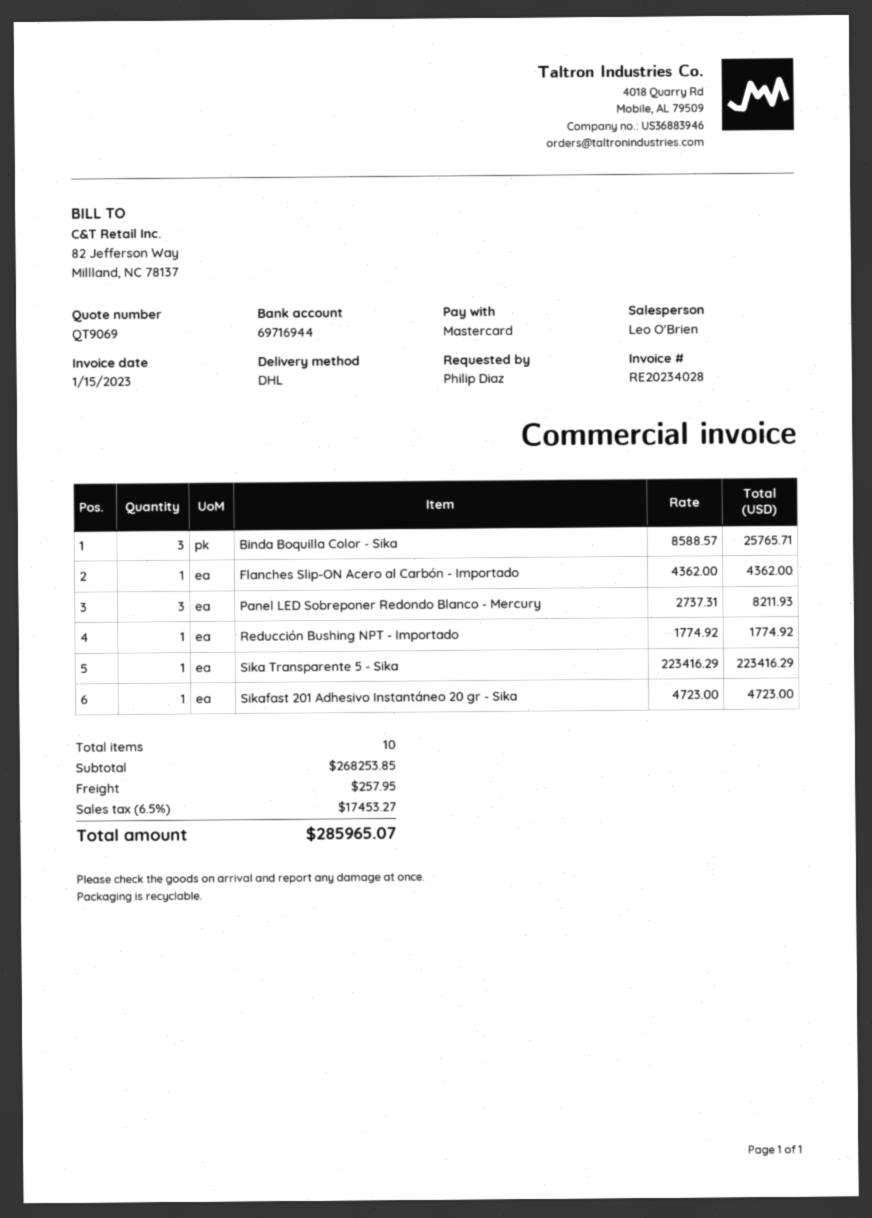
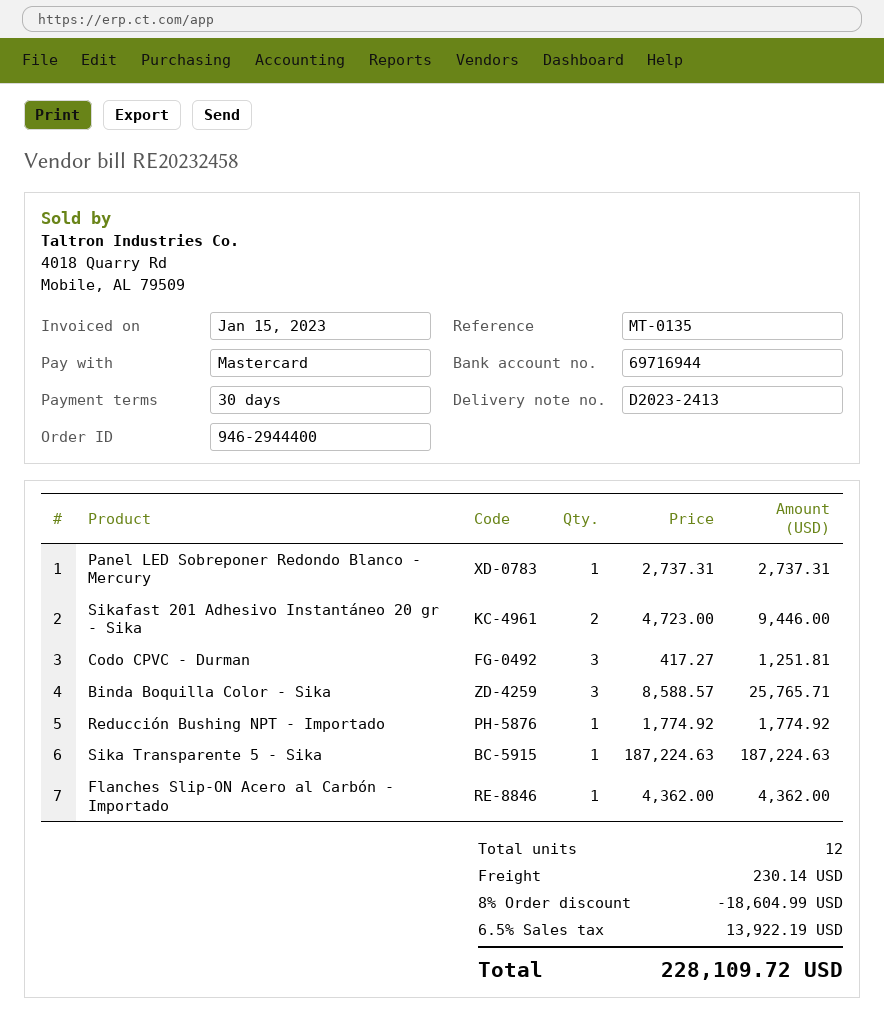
invoice number: RE20234028 -> RE20232458
Panel LED Sobreponer Redondo Blanco - Mercury: 3 x 2737.31 = 8211.93 -> 1 x 2737.31 = 2737.31
Sika Transparente 5 - Sika: 1 x 223416.29 = 223416.29 -> 1 x 187224.63 = 187224.63
Sikafast 201 Adhesivo Instantáneo 20 gr - Sika: 1 x 4723.00 = 4723.00 -> 2 x 4723.00 = 9446.00
Codo CPVC - Durman: none -> 3 x 417.27 = 1251.81
total quantity: 10 -> 12
discount: none -> 8% = 18604.99
shipping: 257.95 -> 230.14
tax: 6.5% = 17453.27 -> 6.5% = 13922.19
total: 285965.07 -> 228109.72

